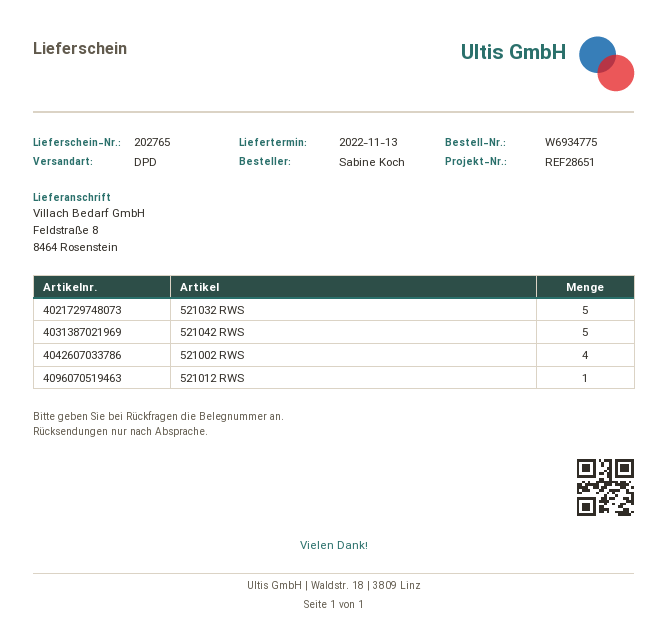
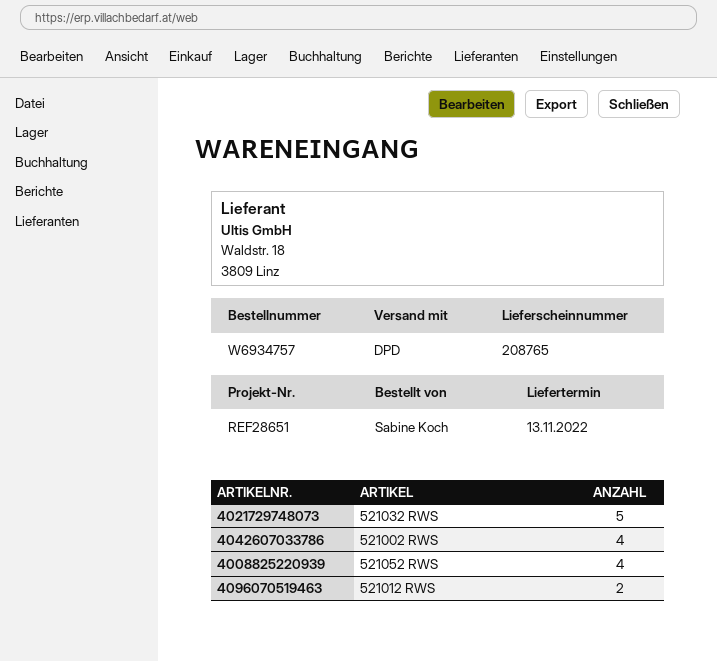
order number: W6934775 -> W6934757
delivery note number: 202765 -> 208765
521042 RWS: 5 -> none
521012 RWS: 1 -> 2
521052 RWS: none -> 4

